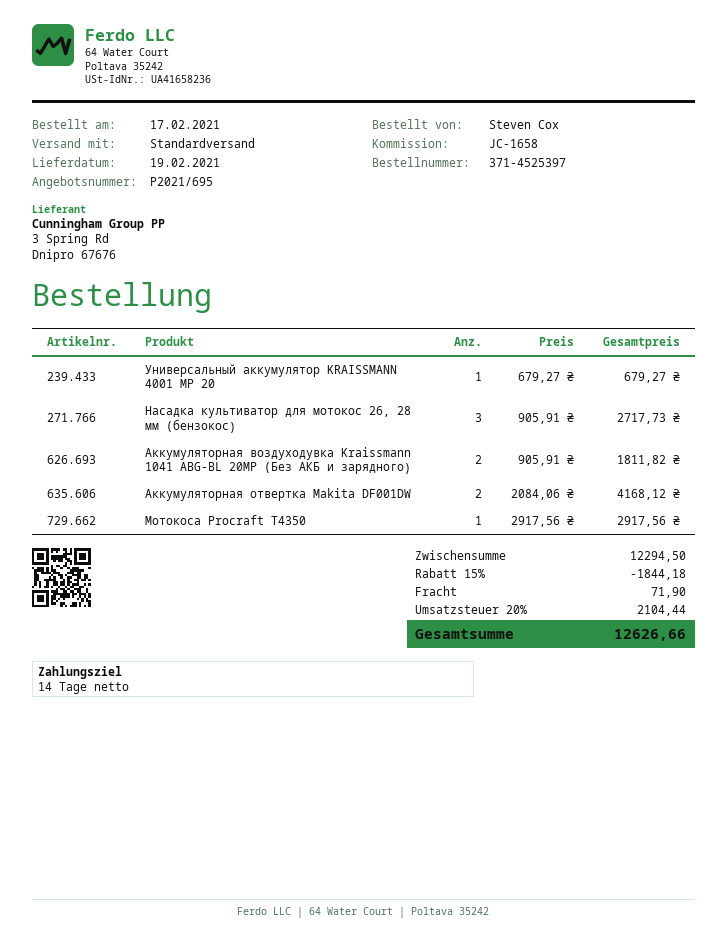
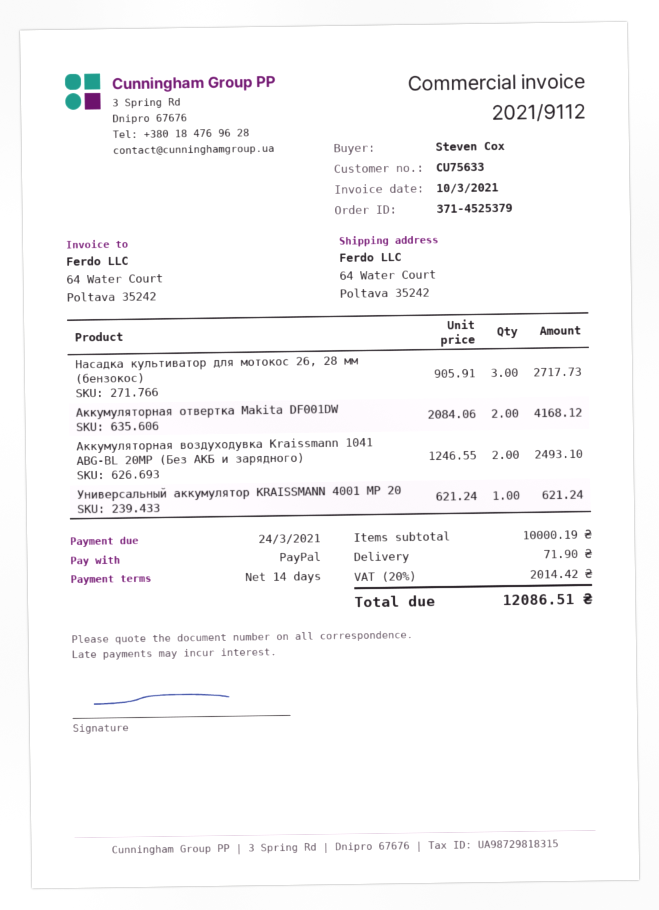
order number: 371-4525397 -> 371-4525379
Универсальный аккумулятор KRAISSMANN 4001 MP 20: 1 x 679.27 = 679.27 -> 1 x 621.24 = 621.24
Аккумуляторная воздуходувка Kraissmann 1041 ABG-BL 20MP (Без АКБ и зарядного): 2 x 905.91 = 1811.82 -> 2 x 1246.55 = 2493.10
Мотокоса Procraft Т4350: 1 x 2917.56 = 2917.56 -> none
subtotal: 12294.50 -> 10000.19
discount: 15% = 1844.18 -> none
tax: 20% = 2104.44 -> 20% = 2014.42
total: 12626.66 -> 12086.51

